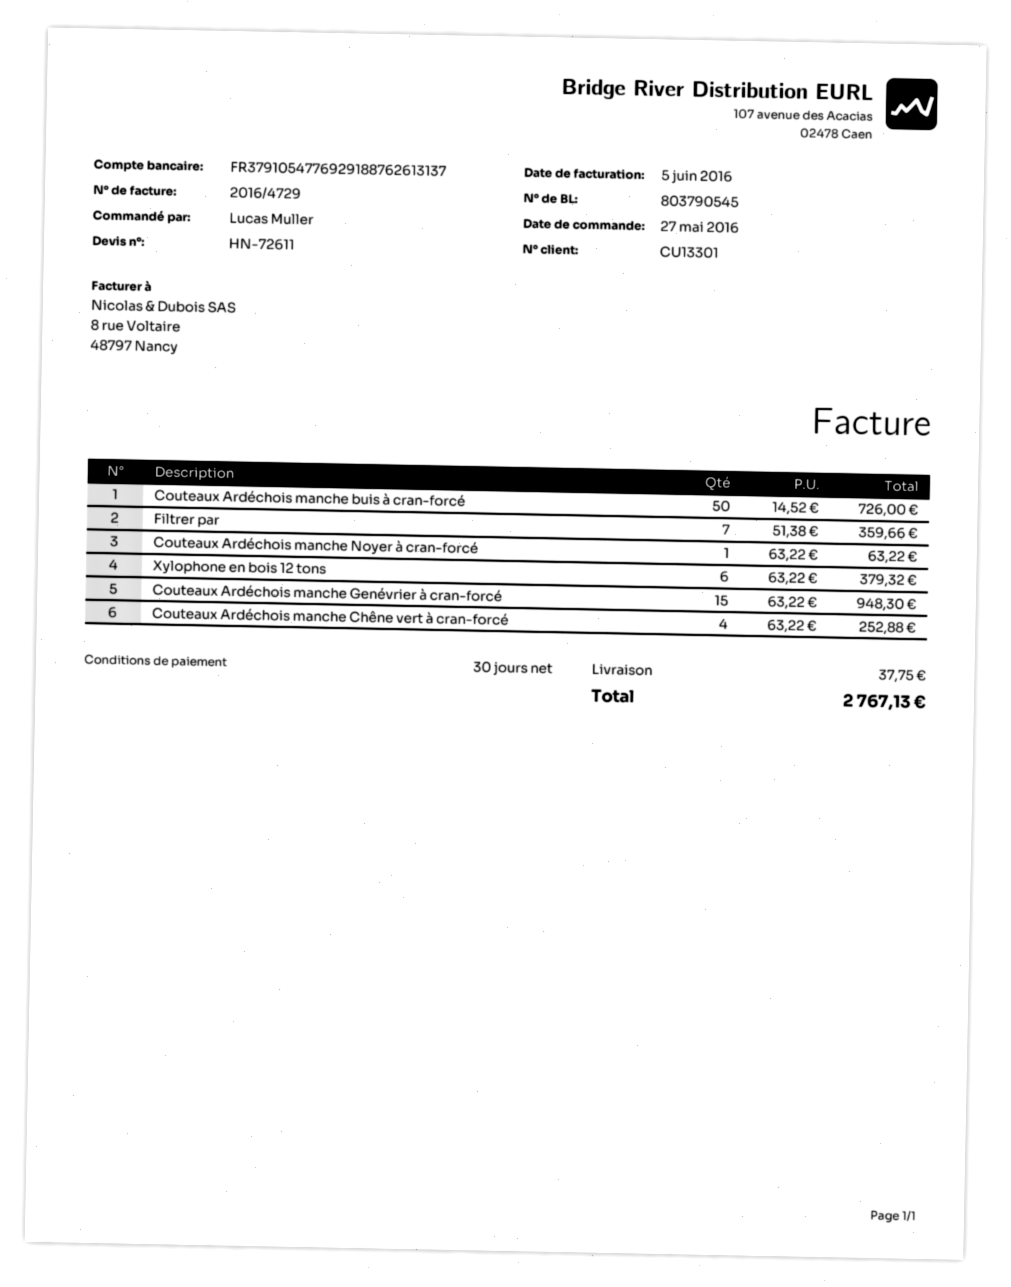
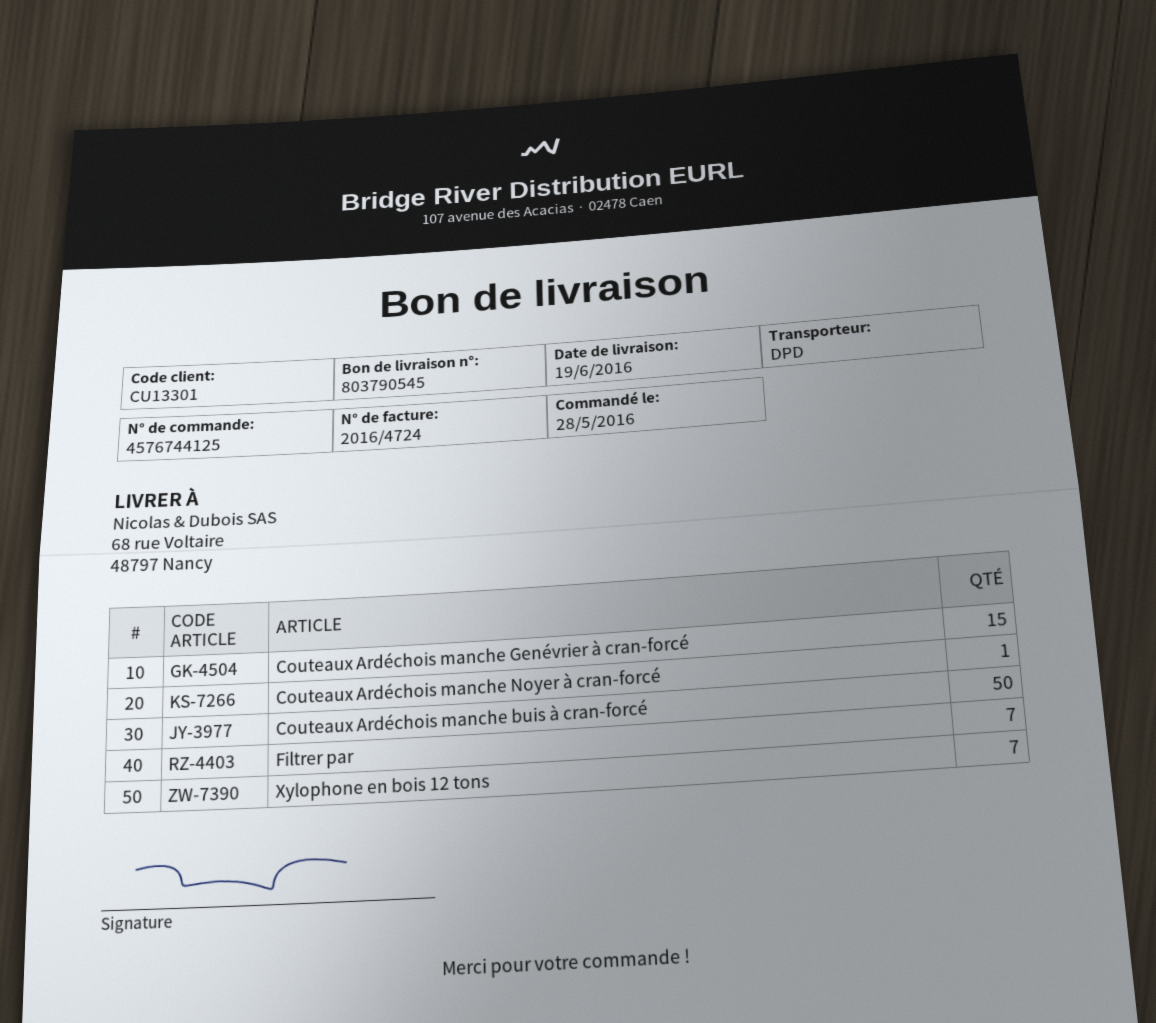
order date: 2016-05-27 -> 2016-05-28
invoice number: 2016/4729 -> 2016/4724
Xylophone en bois 12 tons: 6 -> 7
Couteaux Ardéchois manche Chêne vert à cran-forcé: 4 -> none

